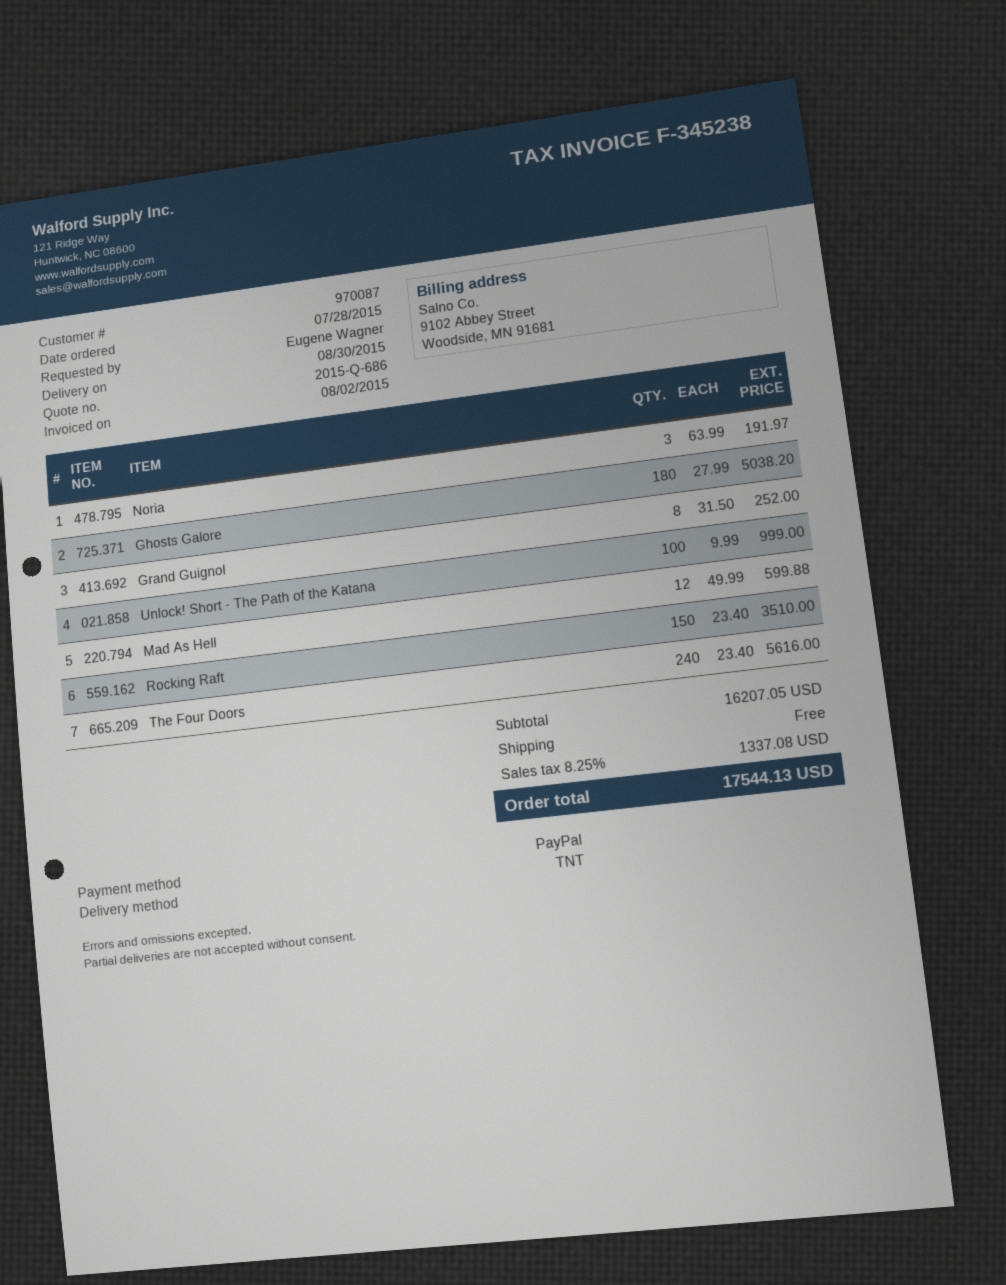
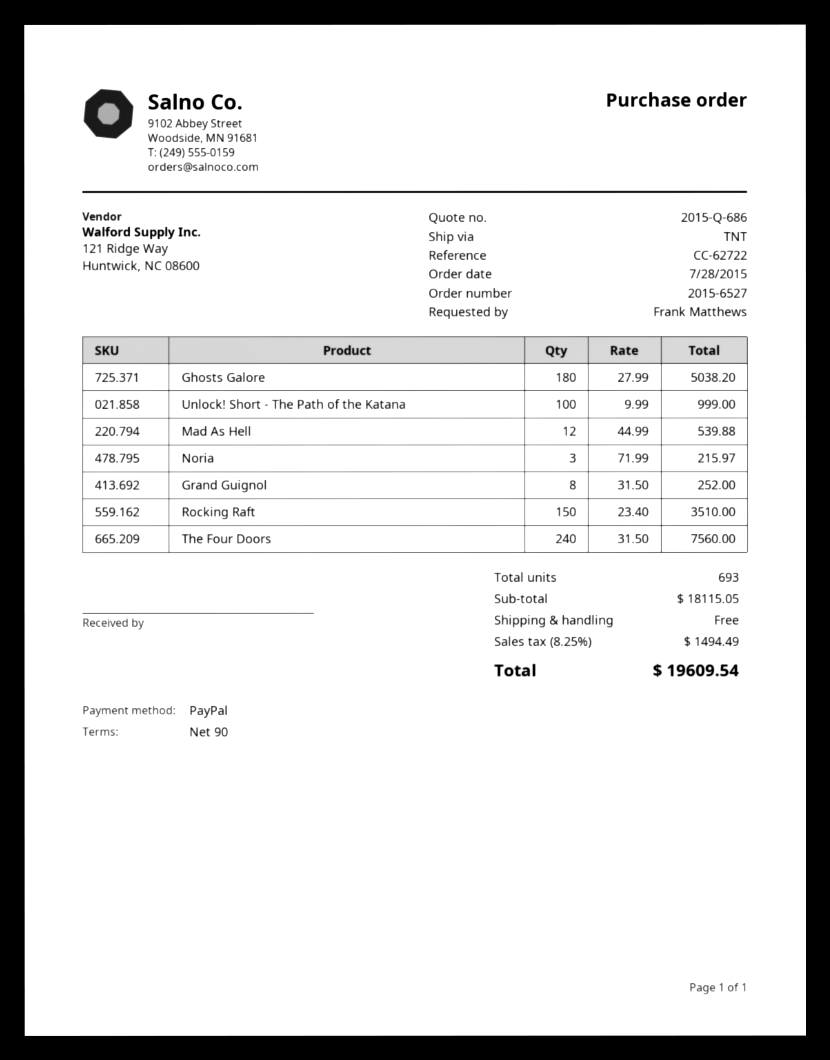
ordered by: Eugene Wagner -> Frank Matthews
Noria: 3 x 63.99 = 191.97 -> 3 x 71.99 = 215.97
Mad As Hell: 12 x 49.99 = 599.88 -> 12 x 44.99 = 539.88
The Four Doors: 240 x 23.40 = 5616.00 -> 240 x 31.50 = 7560.00
subtotal: 16207.05 -> 18115.05
tax: 8.25% = 1337.08 -> 8.25% = 1494.49
total: 17544.13 -> 19609.54

